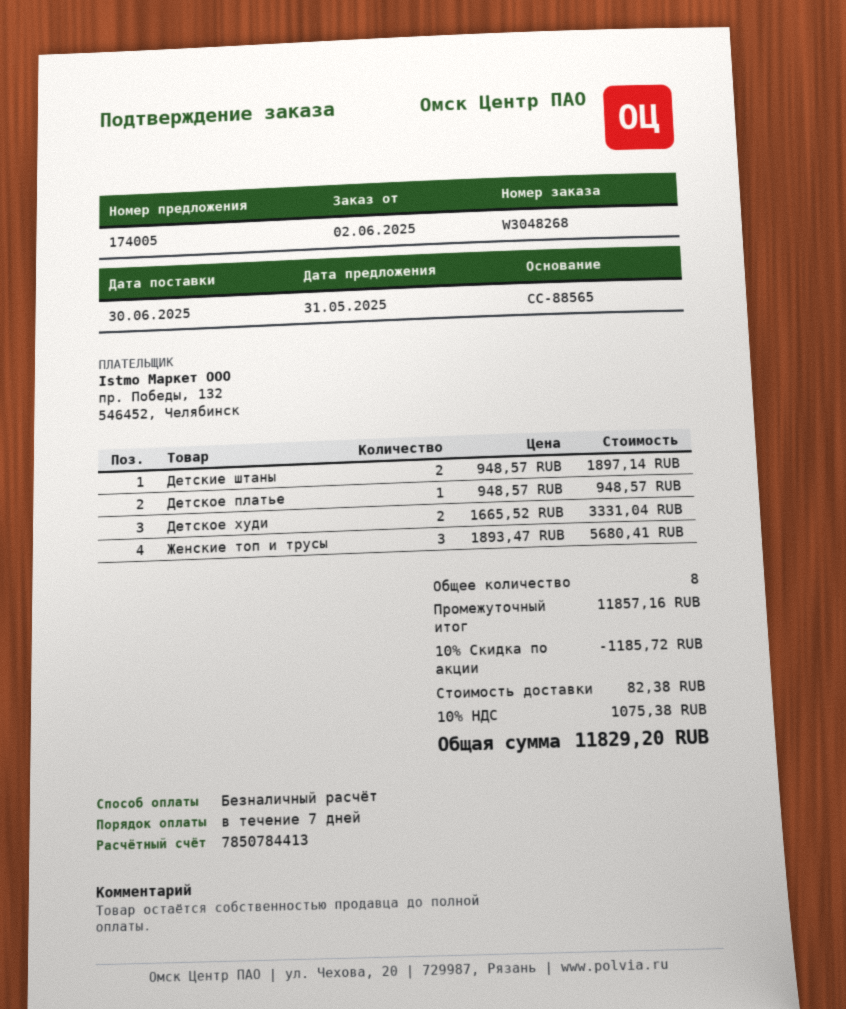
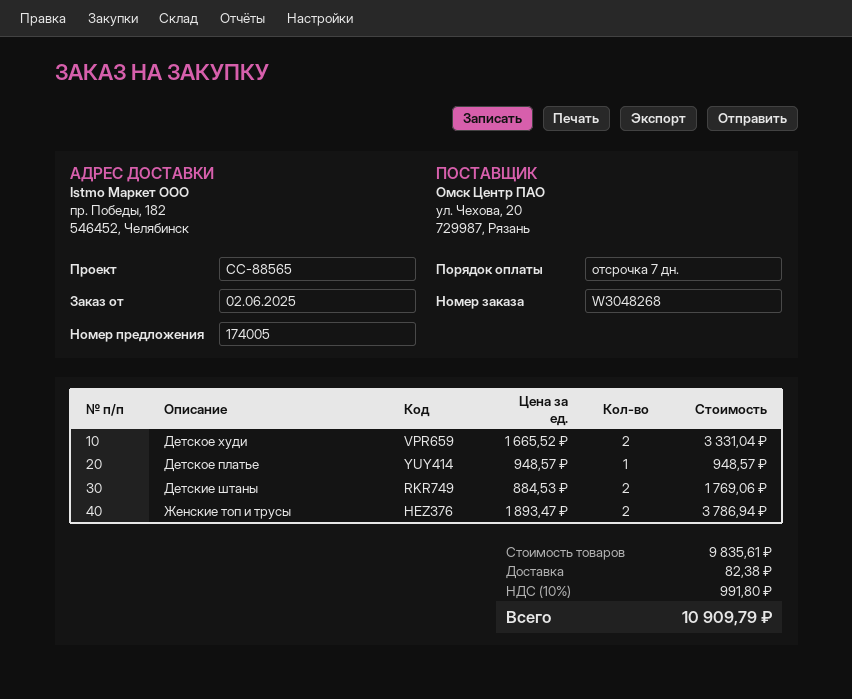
Детские штаны: 2 x 948.57 = 1897.14 -> 2 x 884.53 = 1769.06
Женские топ и трусы: 3 x 1893.47 = 5680.41 -> 2 x 1893.47 = 3786.94
subtotal: 11857.16 -> 9835.61
discount: 10% = 1185.72 -> none
tax: 10% = 1075.38 -> 10% = 991.80
total: 11829.20 -> 10909.79

